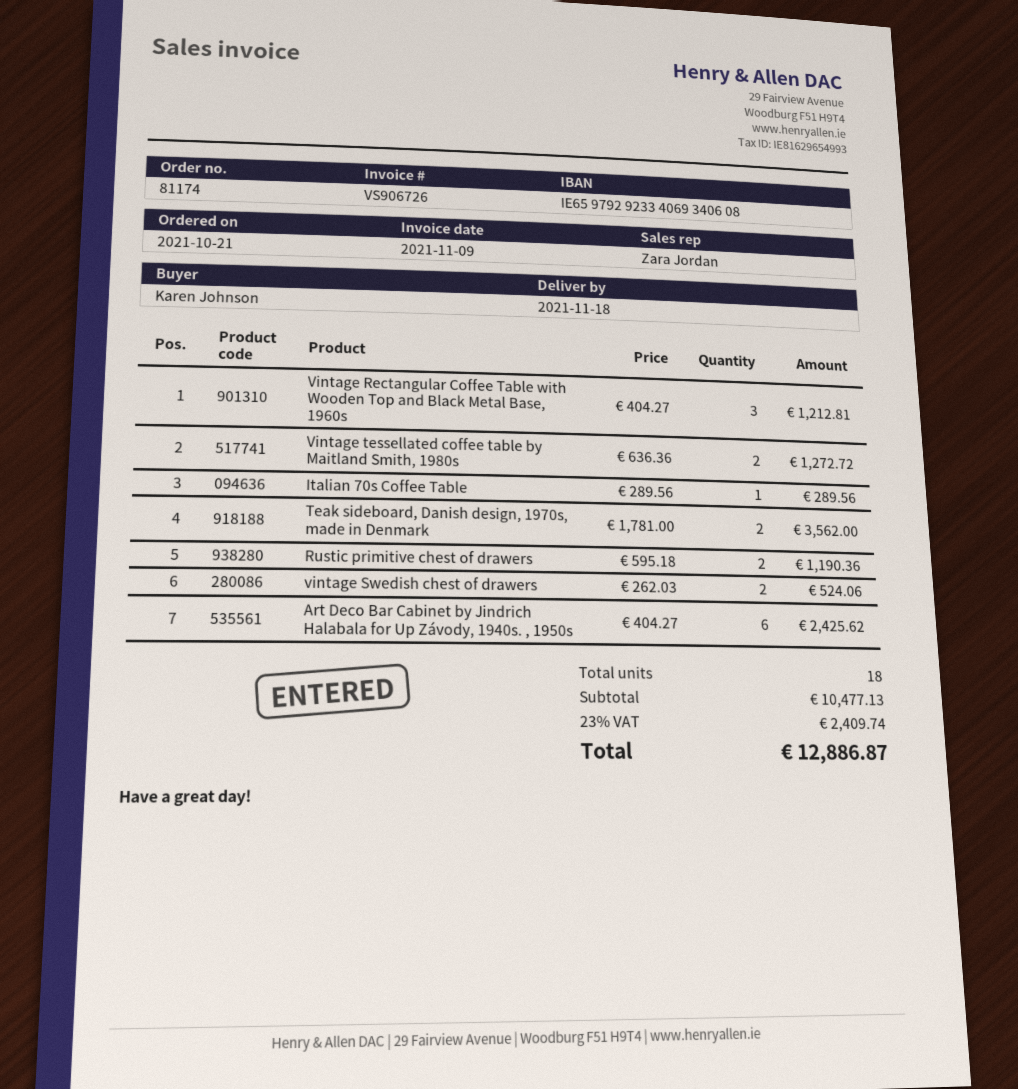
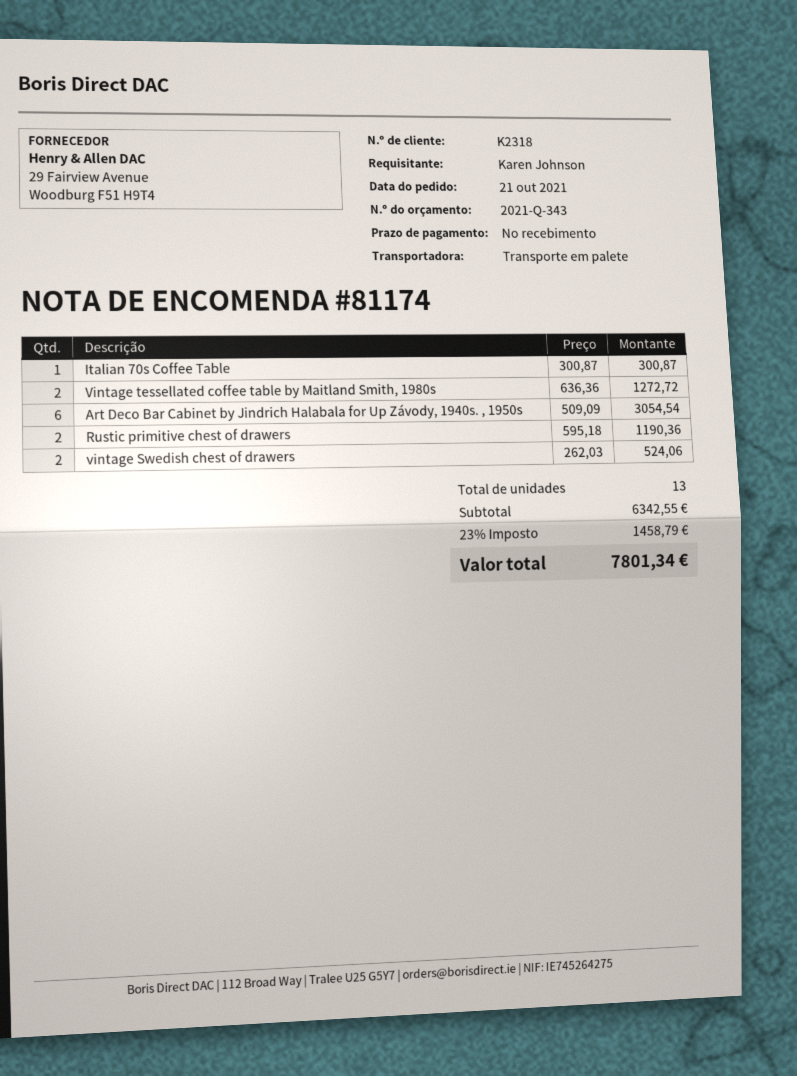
Vintage Rectangular Coffee Table with Wooden Top and Black Metal Base, 1960s: 3 x 404.27 = 1212.81 -> none
Italian 70s Coffee Table: 1 x 289.56 = 289.56 -> 1 x 300.87 = 300.87
Teak sideboard, Danish design, 1970s, made in Denmark: 2 x 1781.00 = 3562.00 -> none
Art Deco Bar Cabinet by Jindrich Halabala for Up Závody, 1940s. , 1950s: 6 x 404.27 = 2425.62 -> 6 x 509.09 = 3054.54
total quantity: 18 -> 13
subtotal: 10477.13 -> 6342.55
tax: 23% = 2409.74 -> 23% = 1458.79
total: 12886.87 -> 7801.34

